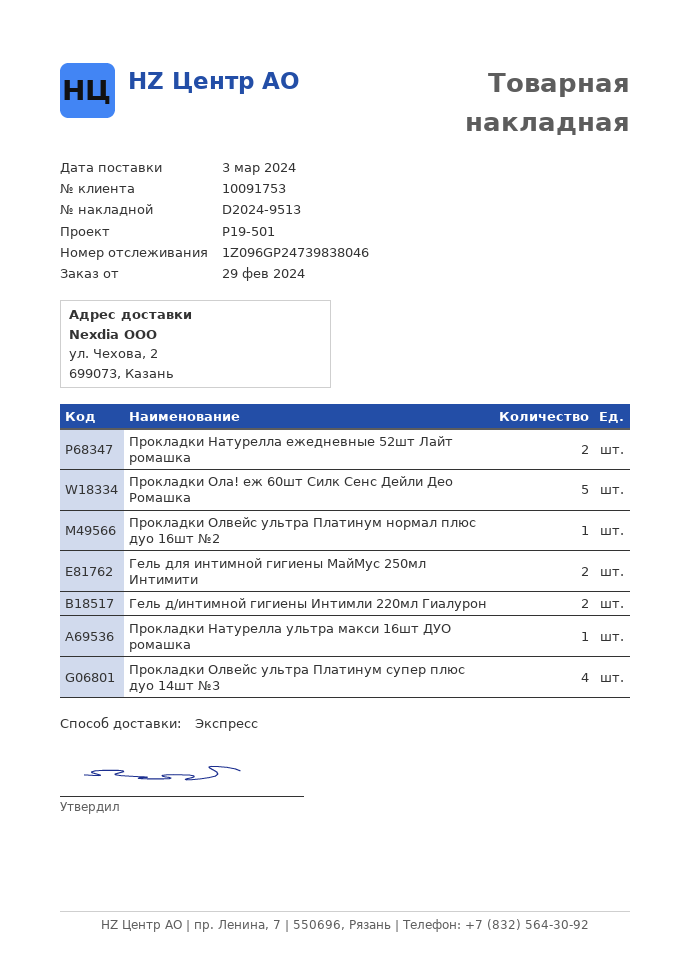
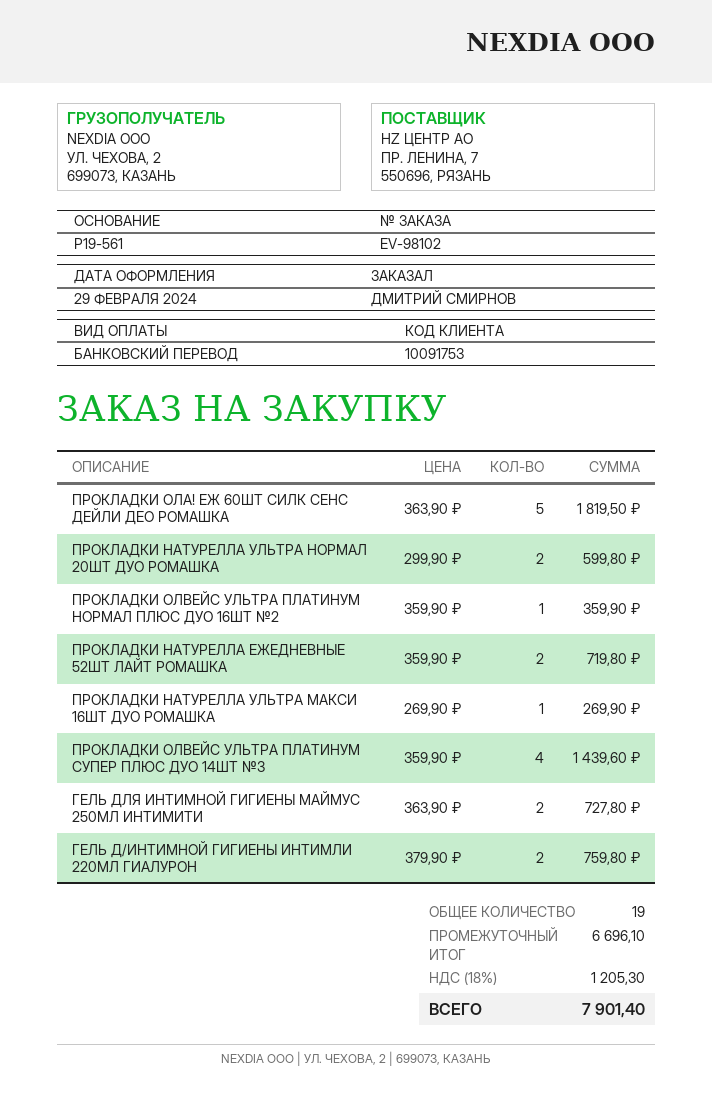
reference: P19-501 -> P19-561
ПРОКЛАДКИ НАТУРЕЛЛА УЛЬТРА НОРМАЛ 20ШТ ДУО РОМАШКА: none -> 2

